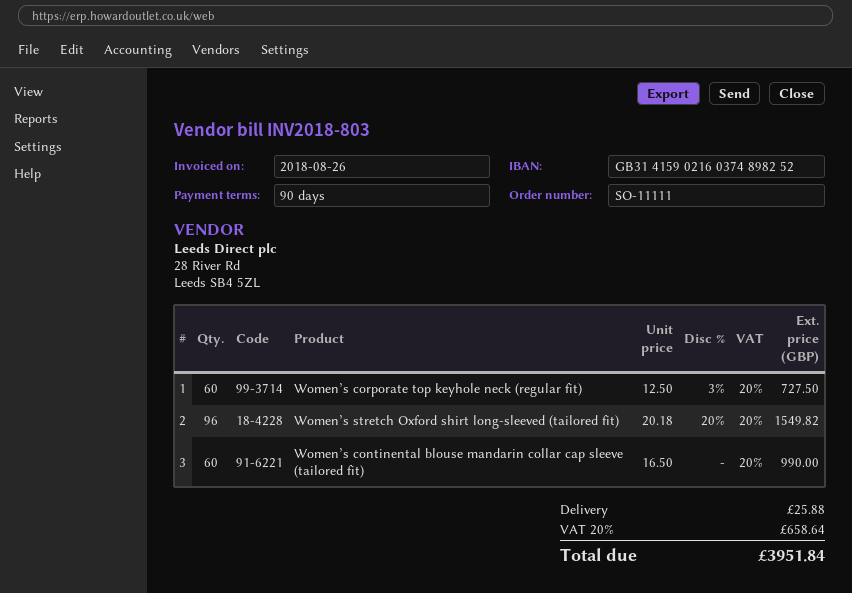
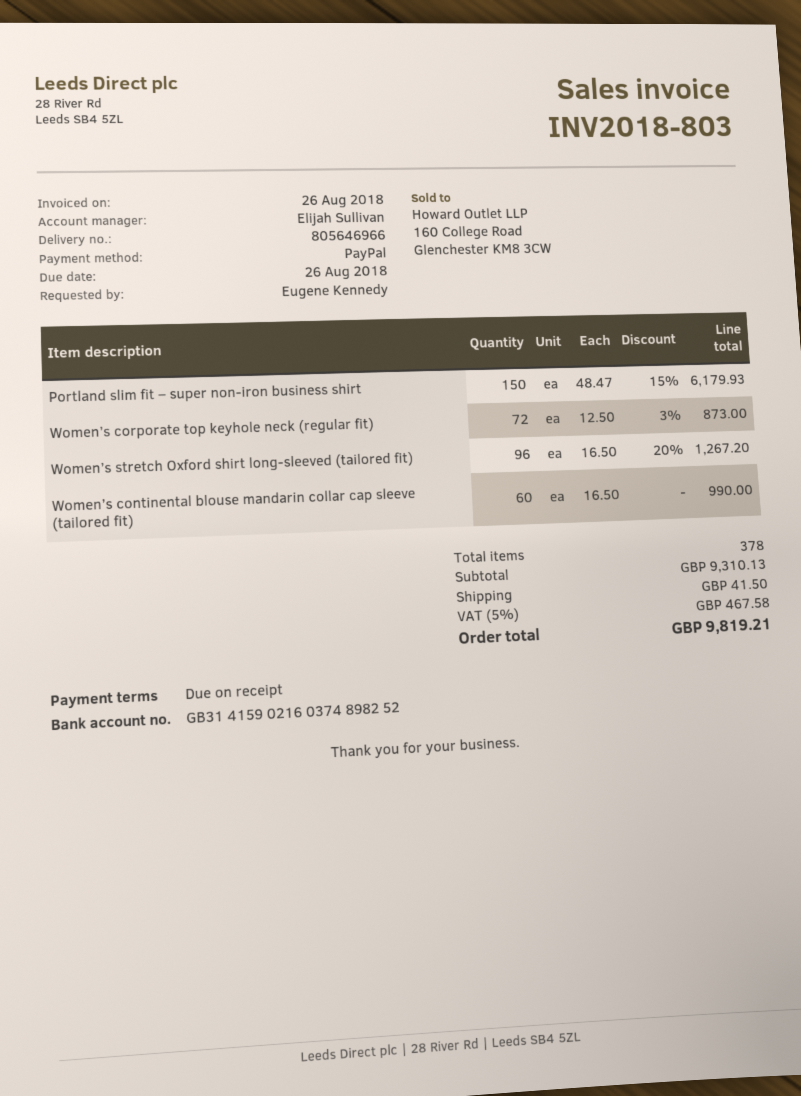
payment terms: 90 days -> on receipt
Women’s corporate top keyhole neck (regular fit): 60 x 12.50 - 3% = 727.50 -> 72 x 12.50 - 3% = 873.00
Women’s stretch Oxford shirt long-sleeved (tailored fit): 96 x 20.18 - 20% = 1549.82 -> 96 x 16.50 - 20% = 1267.20
Portland slim fit – super non-iron business shirt: none -> 150 x 48.47 - 15% = 6179.93
shipping: 25.88 -> 41.50
tax: 20% = 658.64 -> 5% = 467.58
total: 3951.84 -> 9819.21

